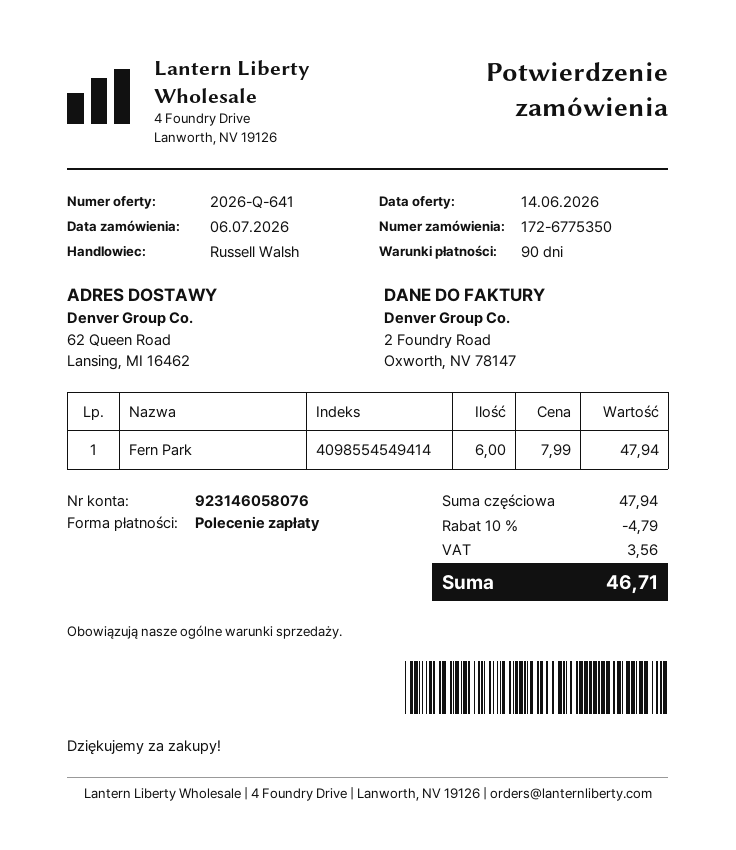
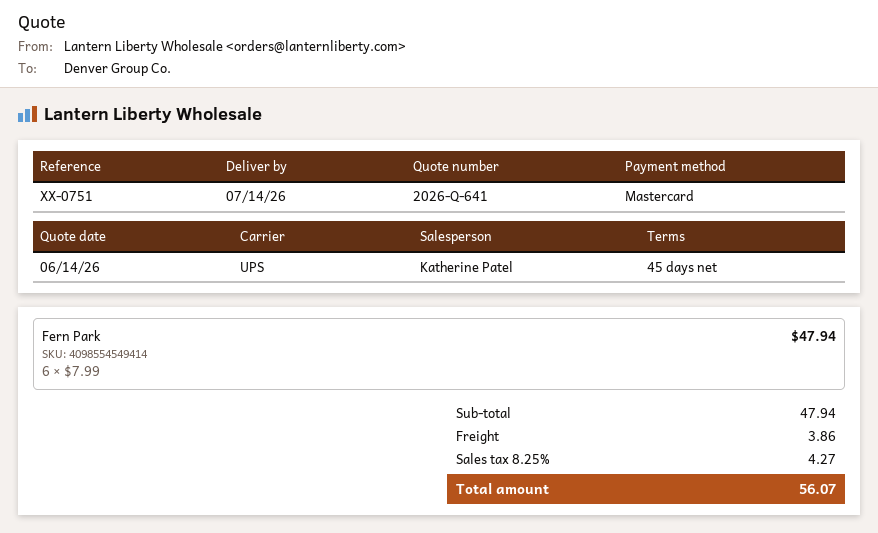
payment terms: 90 days -> 45 days
sales rep: Russell Walsh -> Katherine Patel
payment method: direct debit -> Mastercard
discount: 10% = 4.79 -> none
shipping: none -> 3.86
tax: 3.56 -> 4.27
total: 46.71 -> 56.07

